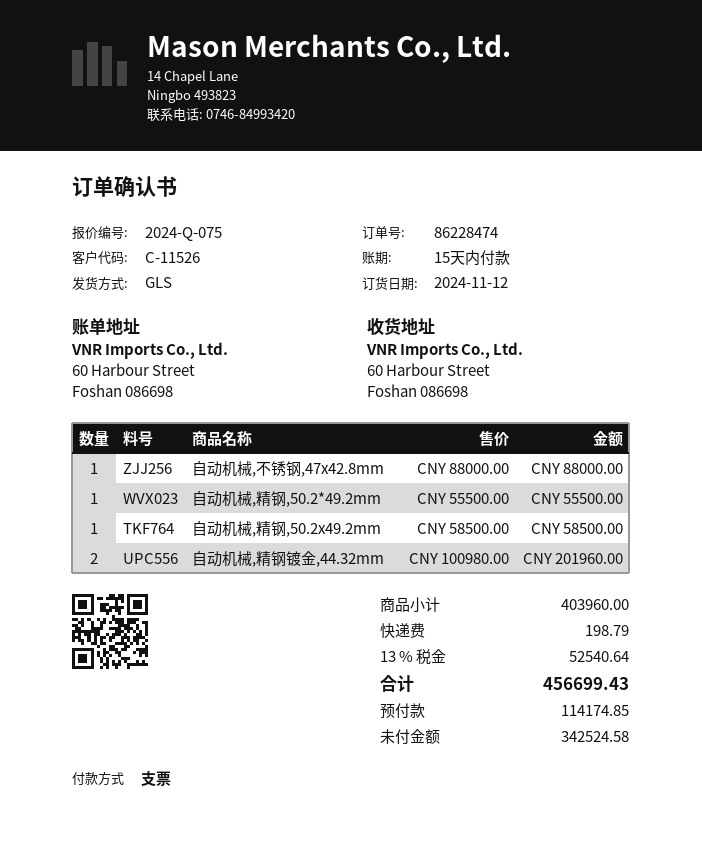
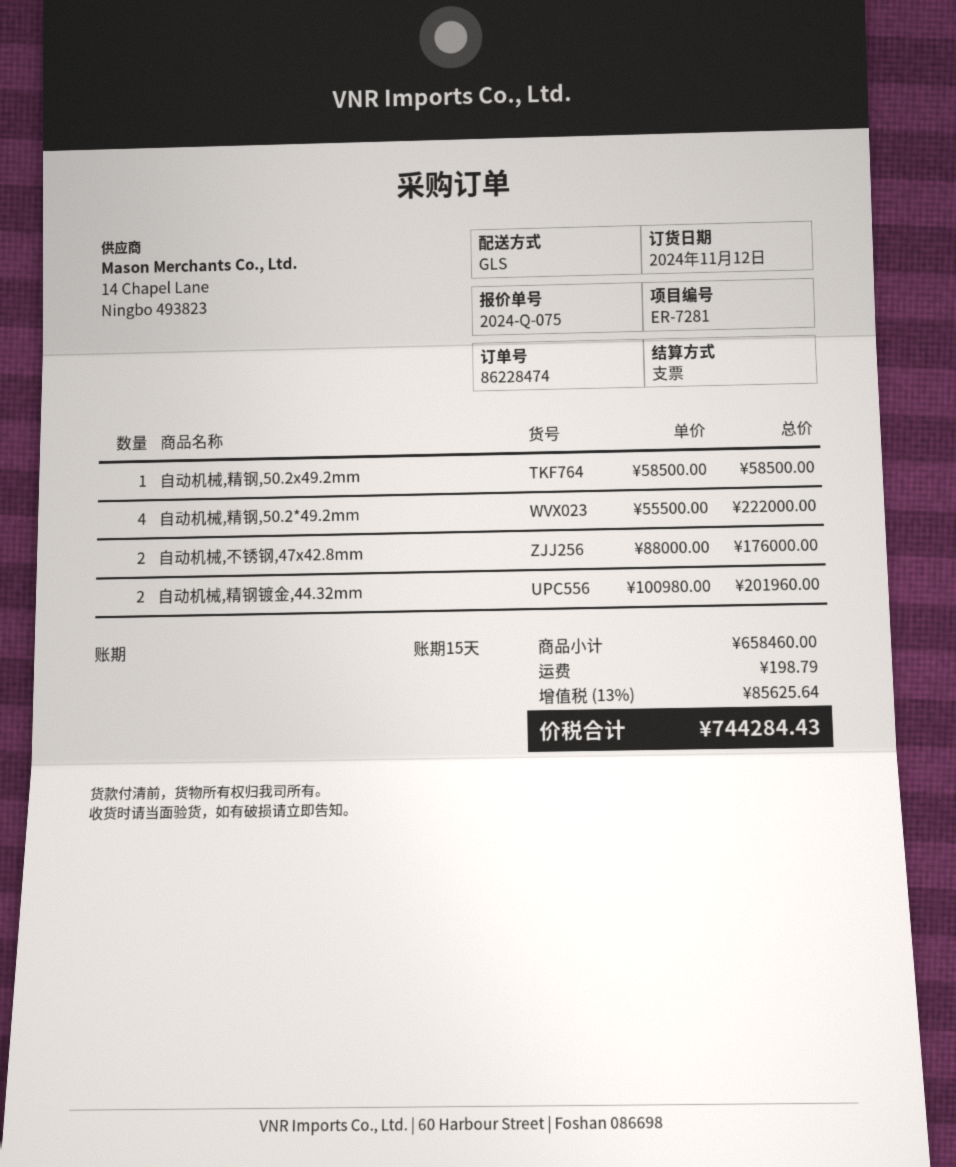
自动机械,不锈钢,47x42.8mm: 1 x 88000.00 = 88000.00 -> 2 x 88000.00 = 176000.00
自动机械,精钢,50.2*49.2mm: 1 x 55500.00 = 55500.00 -> 4 x 55500.00 = 222000.00
subtotal: 403960.00 -> 658460.00
tax: 13% = 52540.64 -> 13% = 85625.64
total: 456699.43 -> 744284.43

